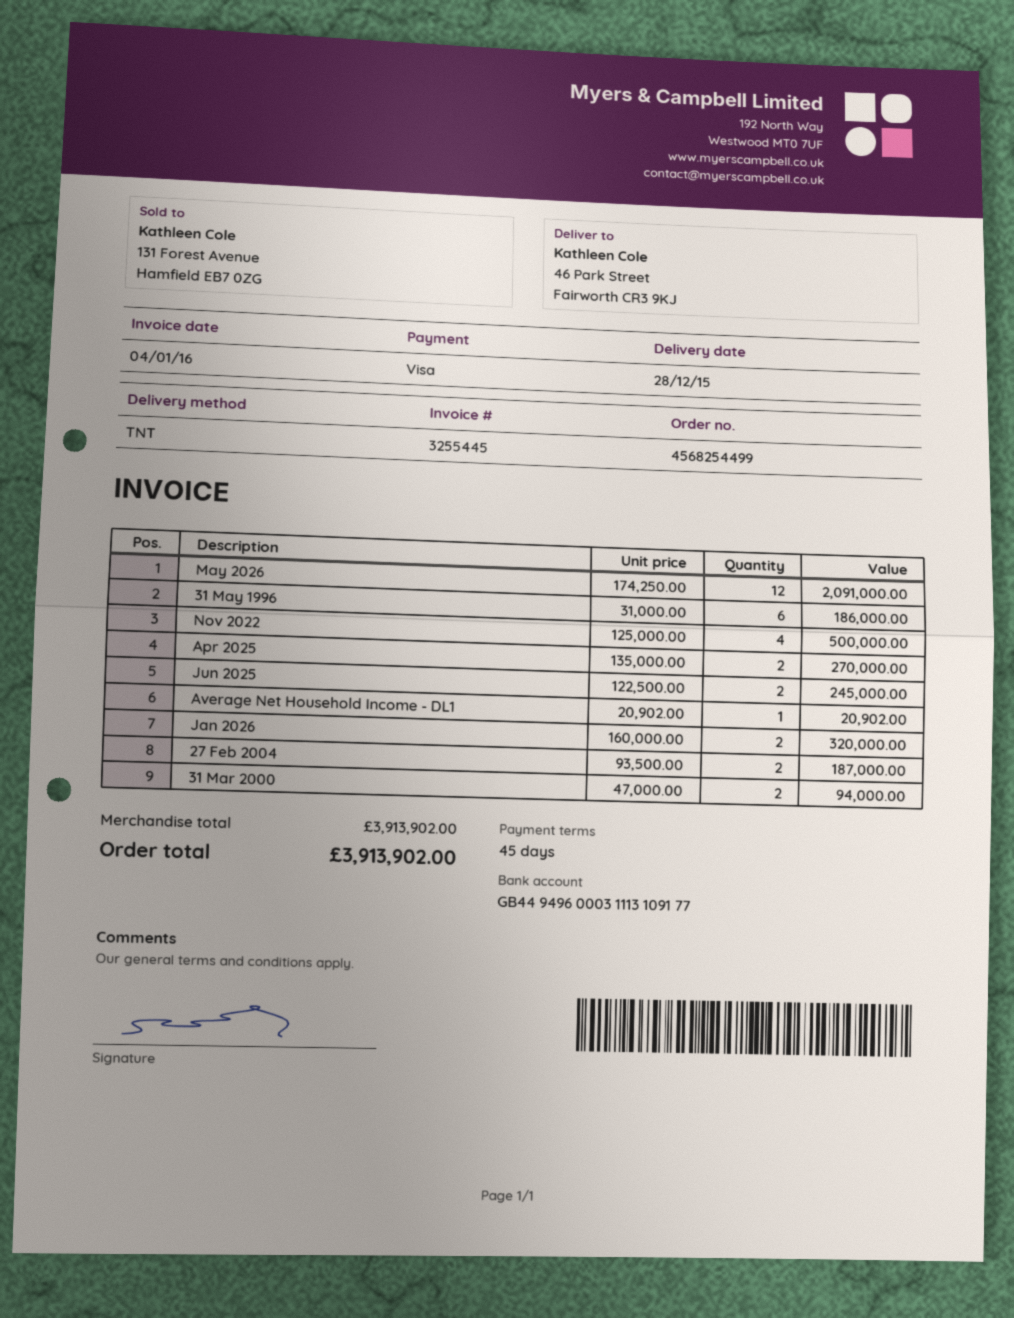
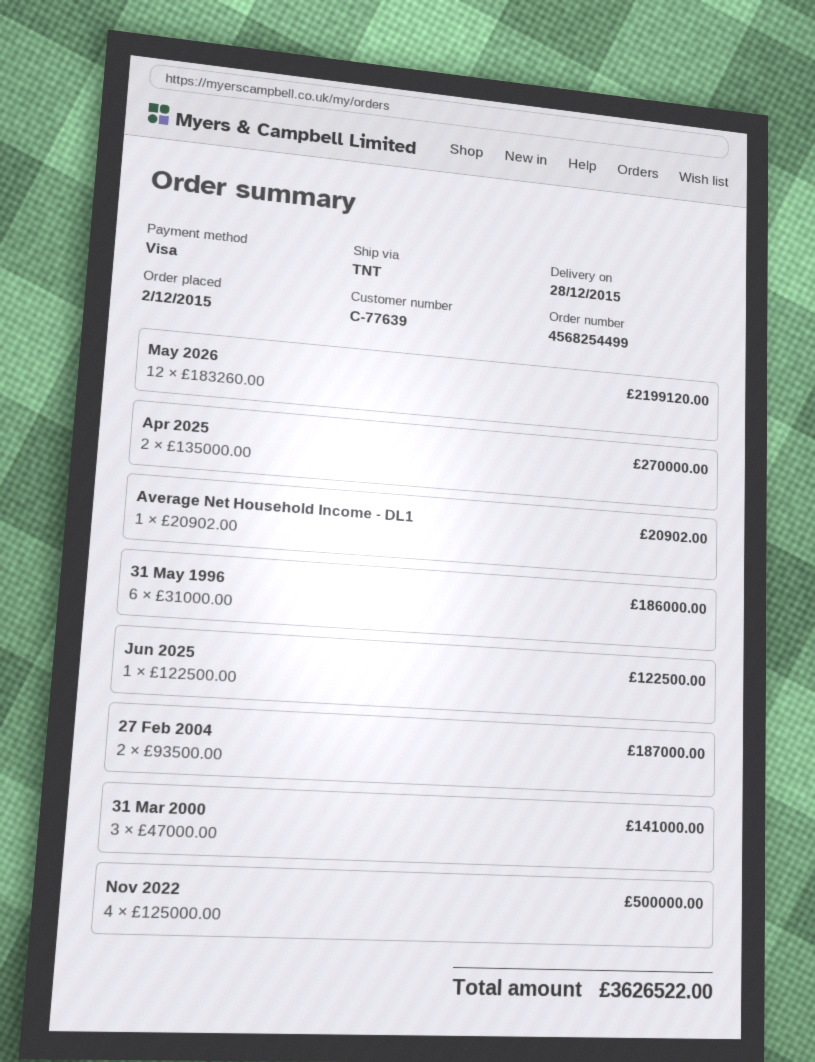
May 2026: 12 x 174250.00 = 2091000.00 -> 12 x 183260.00 = 2199120.00
Jun 2025: 2 x 122500.00 = 245000.00 -> 1 x 122500.00 = 122500.00
Jan 2026: 2 x 160000.00 = 320000.00 -> none
31 Mar 2000: 2 x 47000.00 = 94000.00 -> 3 x 47000.00 = 141000.00
total: 3913902.00 -> 3626522.00

